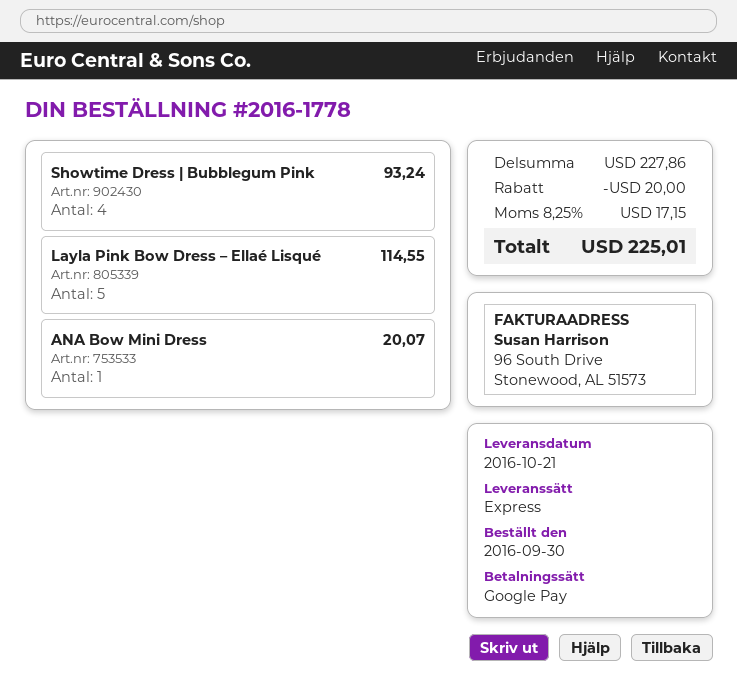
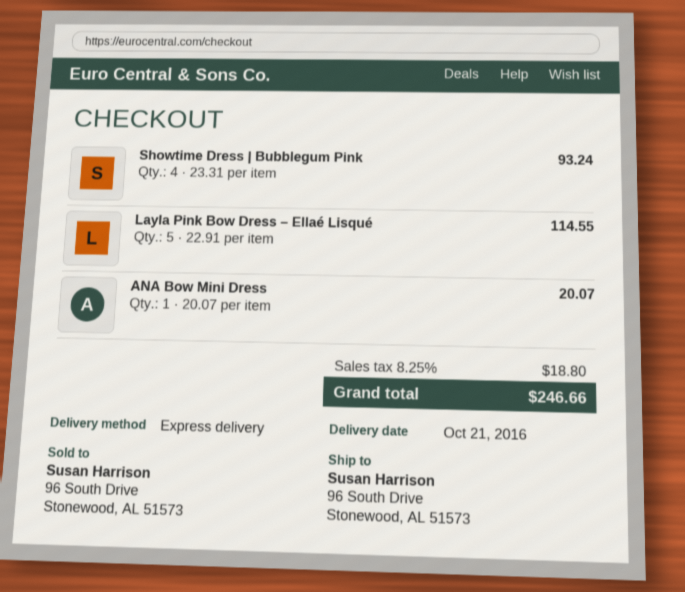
discount: 20.00 -> none
tax: 8.25% = 17.15 -> 8.25% = 18.80
total: 225.01 -> 246.66

